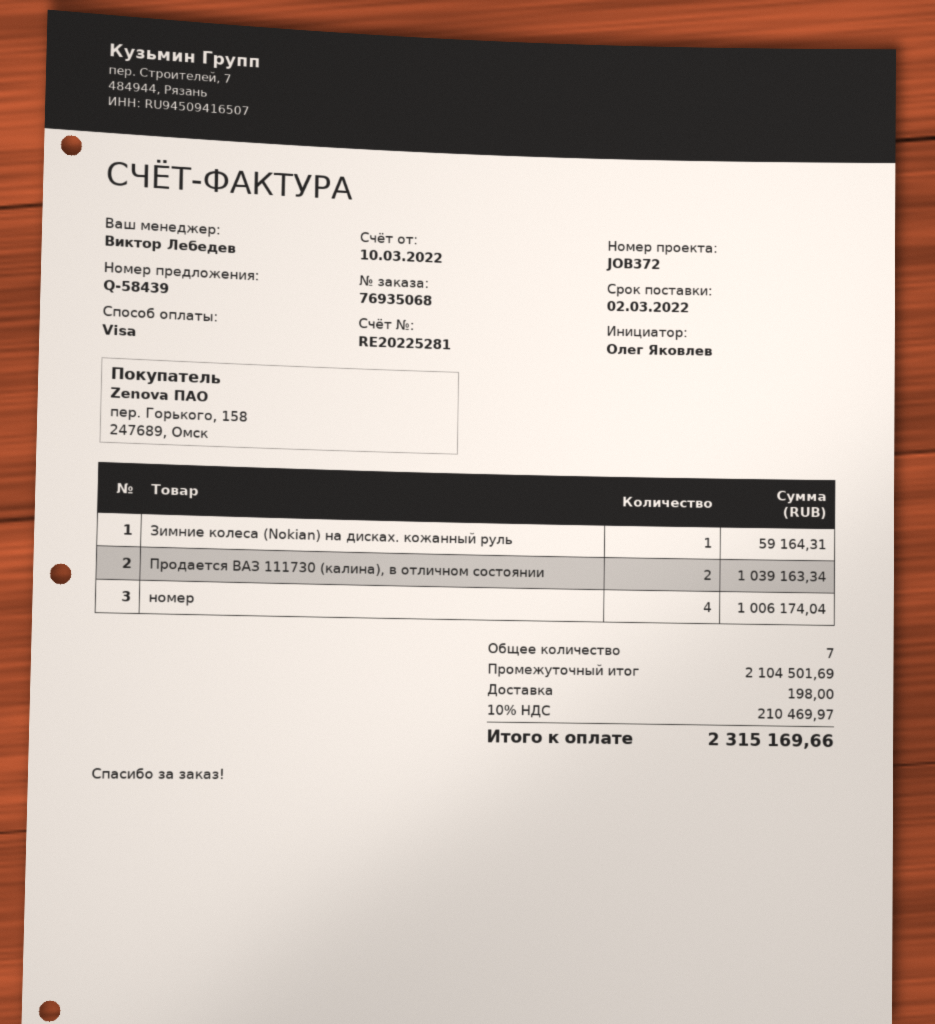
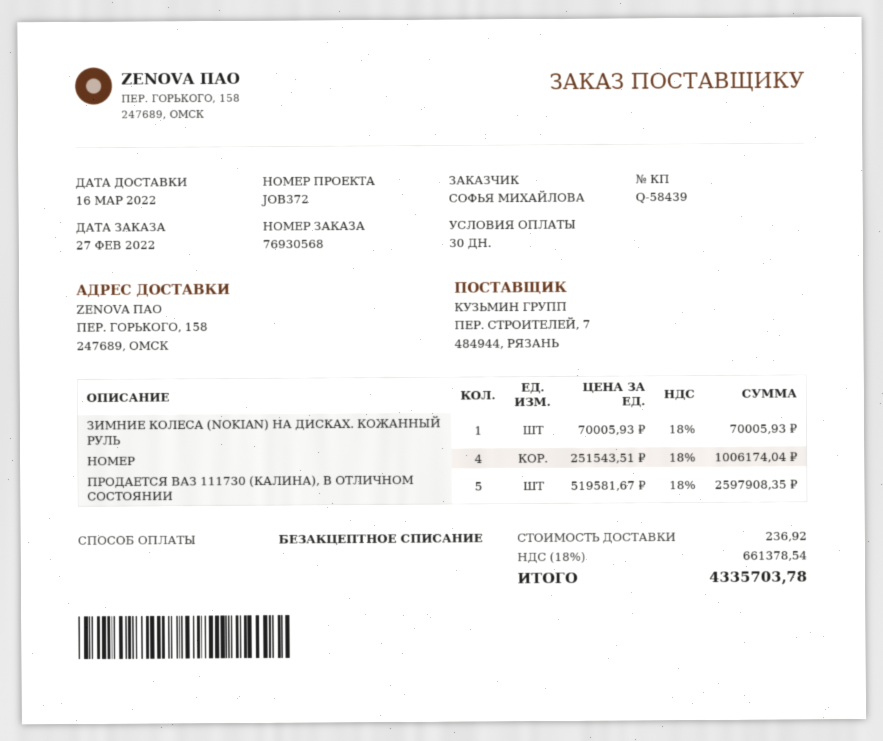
order number: 76935068 -> 76930568
delivery date: 2022-03-02 -> 2022-03-16
ordered by: Олег Яковлев -> СОФЬЯ МИХАЙЛОВА
payment method: Visa -> direct debit
Зимние колеса (Nokian) на дисках. кожанный руль: 1 for 59164.31 -> 1 for 70005.93
Продается ВАЗ 111730 (калина), в отличном состоянии: 2 for 1039163.34 -> 5 for 2597908.35
shipping: 198.00 -> 236.92
tax: 10% = 210469.97 -> 18% = 661378.54
total: 2315169.66 -> 4335703.78

